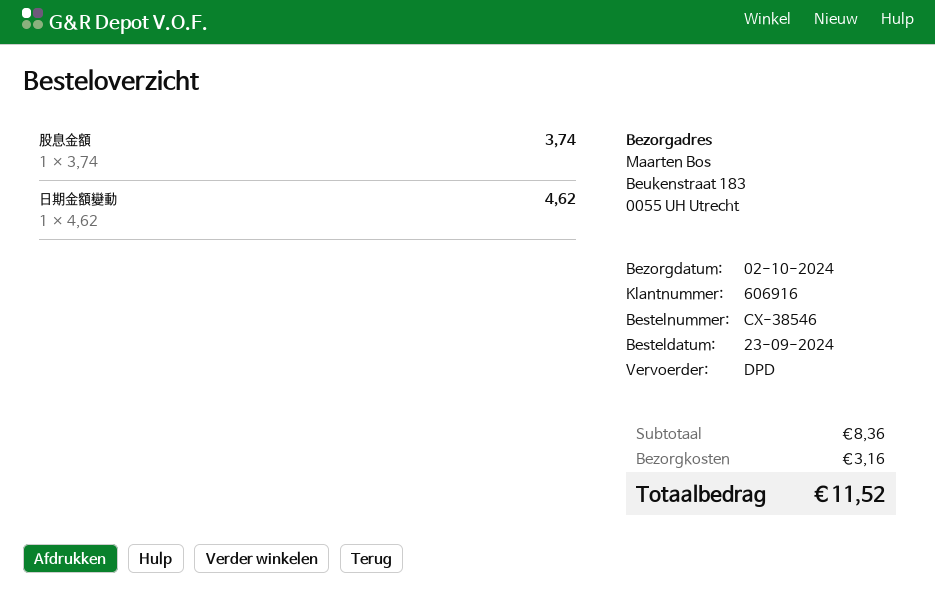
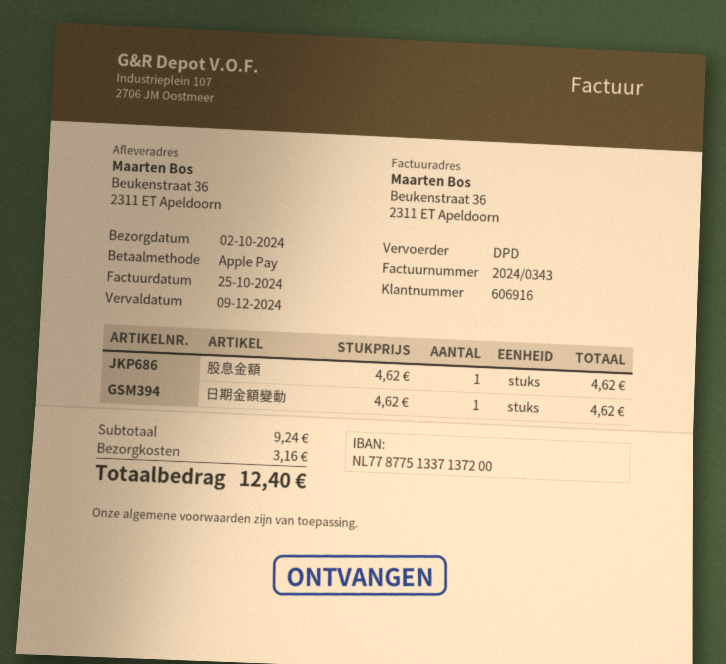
ship to: Beukenstraat 183, 0055 UH Utrecht -> Beukenstraat 36, 2311 ET Apeldoorn
股息金額: 1 x 3.74 = 3.74 -> 1 x 4.62 = 4.62
subtotal: 8.36 -> 9.24
total: 11.52 -> 12.40

